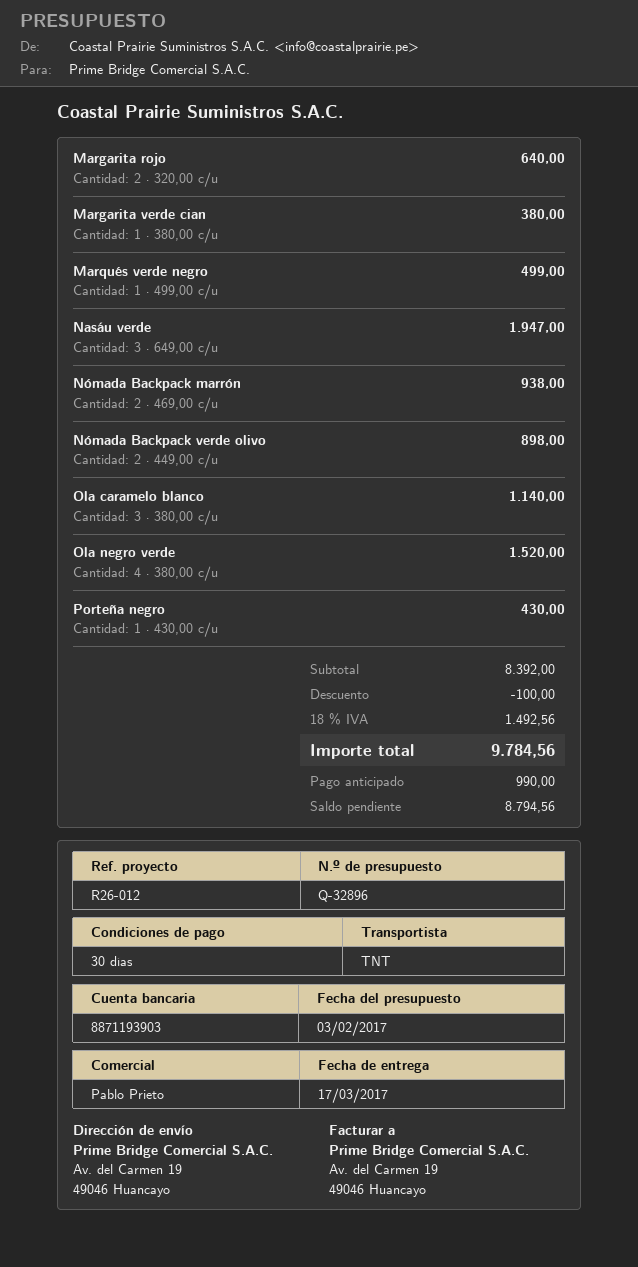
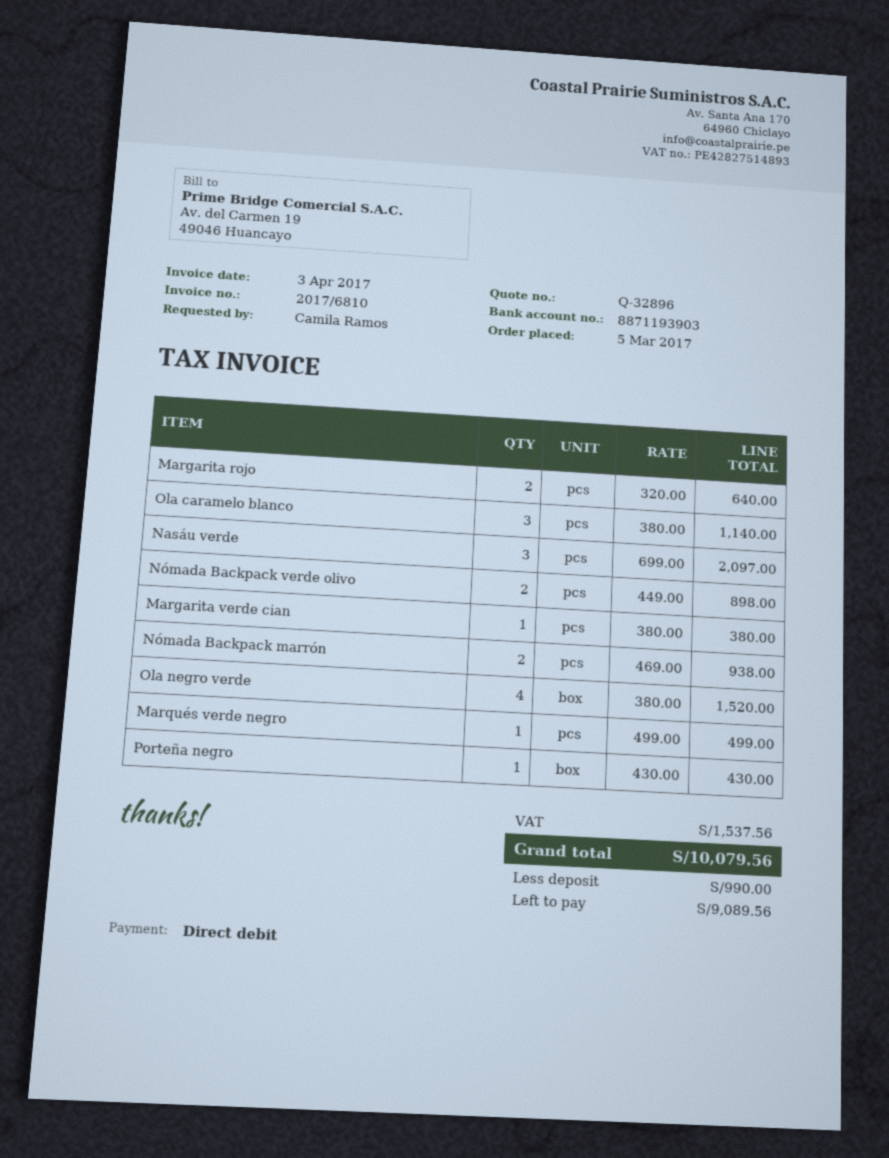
Nasáu verde: 3 x 649.00 = 1947.00 -> 3 x 699.00 = 2097.00
discount: 100.00 -> none
tax: 1492.56 -> 1537.56
total: 9784.56 -> 10079.56
balance: 8794.56 -> 9089.56

